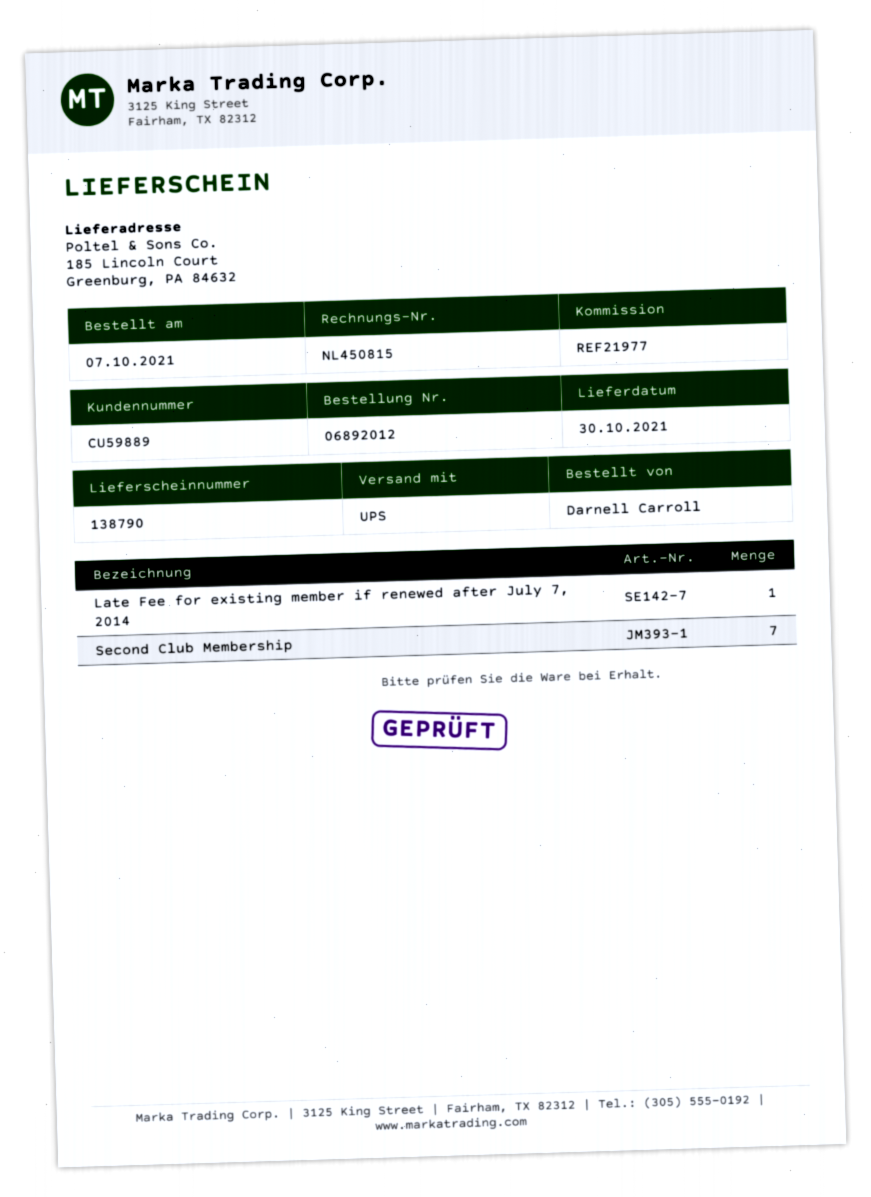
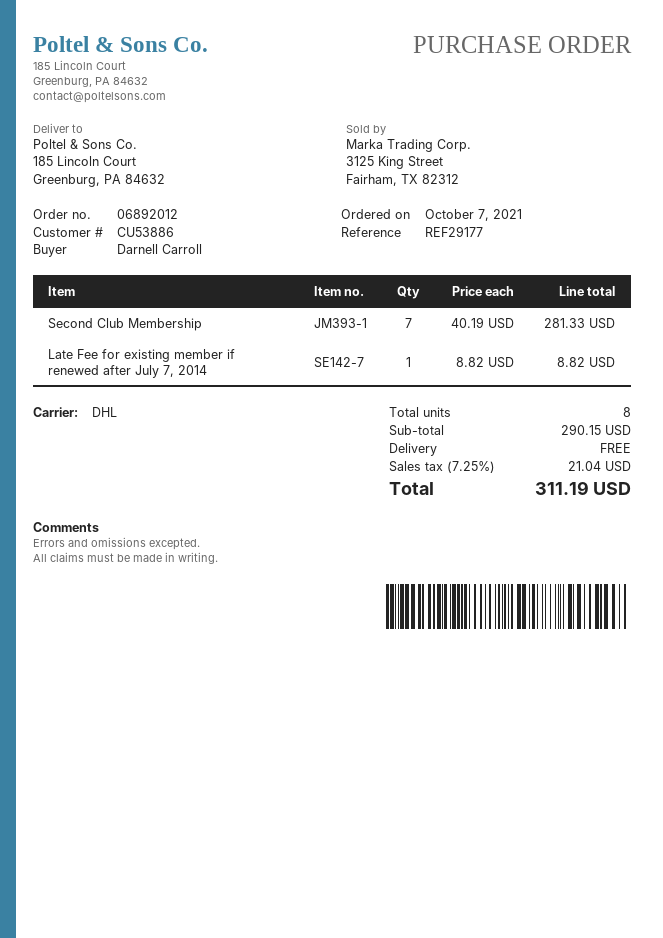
customer number: CU59889 -> CU53886
reference: REF21977 -> REF29177
shipping method: UPS -> DHL

